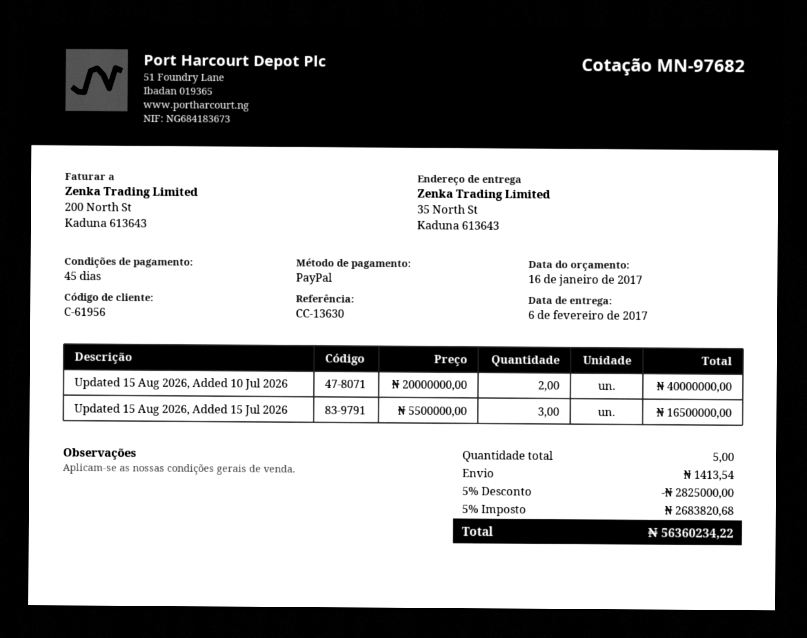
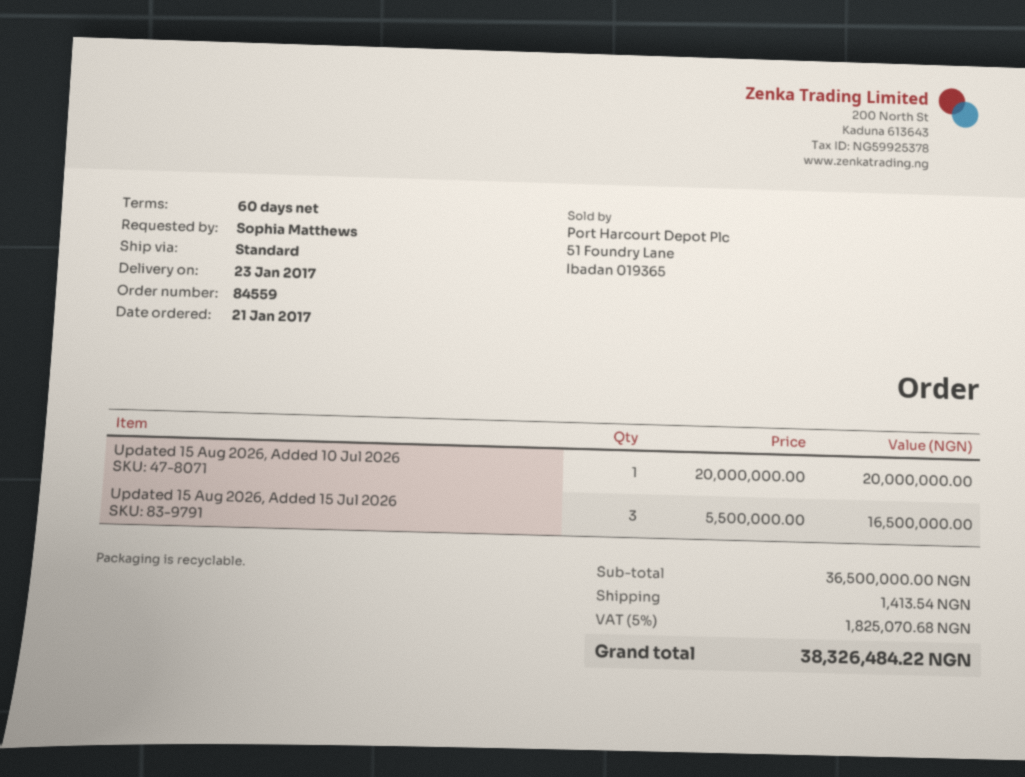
delivery date: 2017-02-06 -> 2017-01-23
payment terms: 45 days -> 60 days
Updated 15 Aug 2026, Added 10 Jul 2026: 2 x 20000000.00 = 40000000.00 -> 1 x 20000000.00 = 20000000.00
discount: 5% = 2825000.00 -> none
tax: 5% = 2683820.68 -> 5% = 1825070.68
total: 56360234.22 -> 38326484.22

